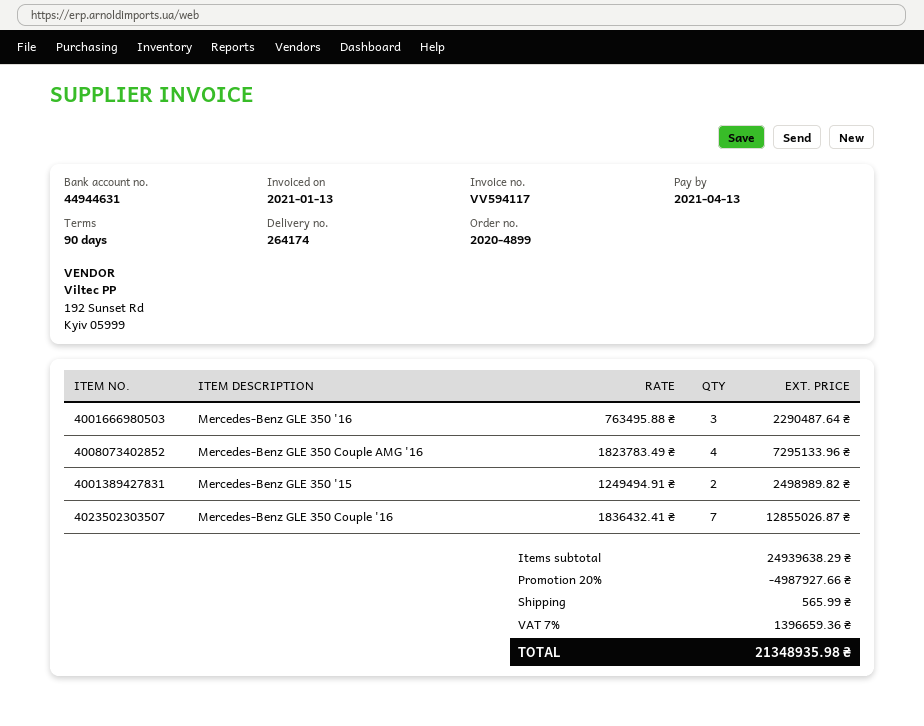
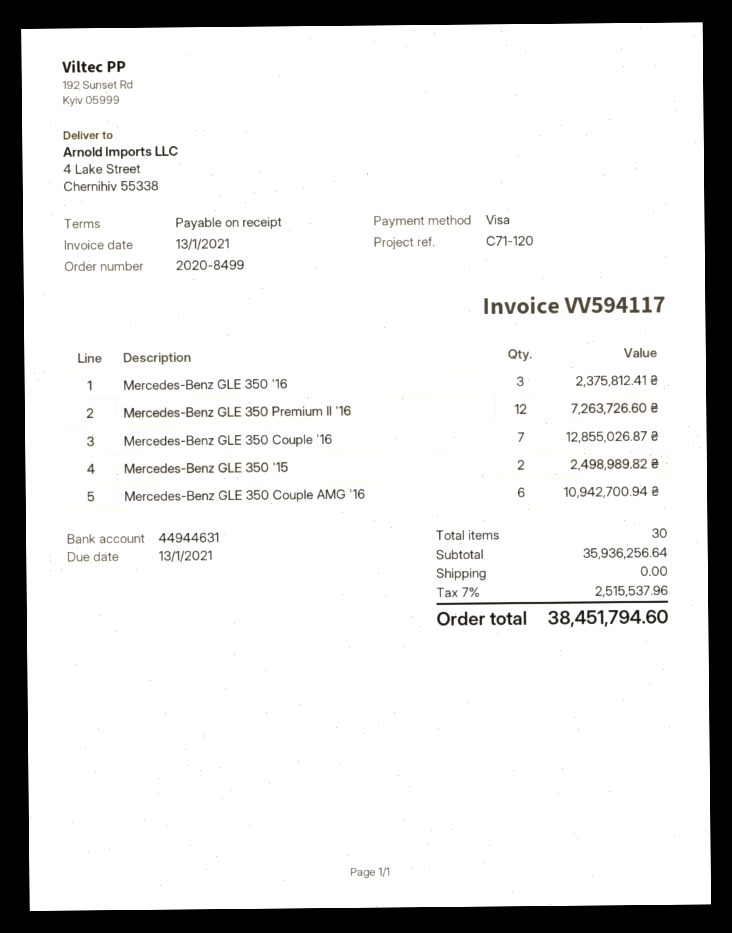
order number: 2020-4899 -> 2020-8499
payment terms: 90 days -> on receipt
due date: 2021-04-13 -> 2021-01-13
Mercedes-Benz GLE 350 '16: 3 for 2290487.64 -> 3 for 2375812.41
Mercedes-Benz GLE 350 Couple AMG '16: 4 for 7295133.96 -> 6 for 10942700.94
Mercedes-Benz GLE 350 Premium II '16: none -> 12 for 7263726.60
subtotal: 24939638.29 -> 35936256.64
discount: 20% = 4987927.66 -> none
shipping: 565.99 -> 0.00
tax: 7% = 1396659.36 -> 7% = 2515537.96
total: 21348935.98 -> 38451794.60

